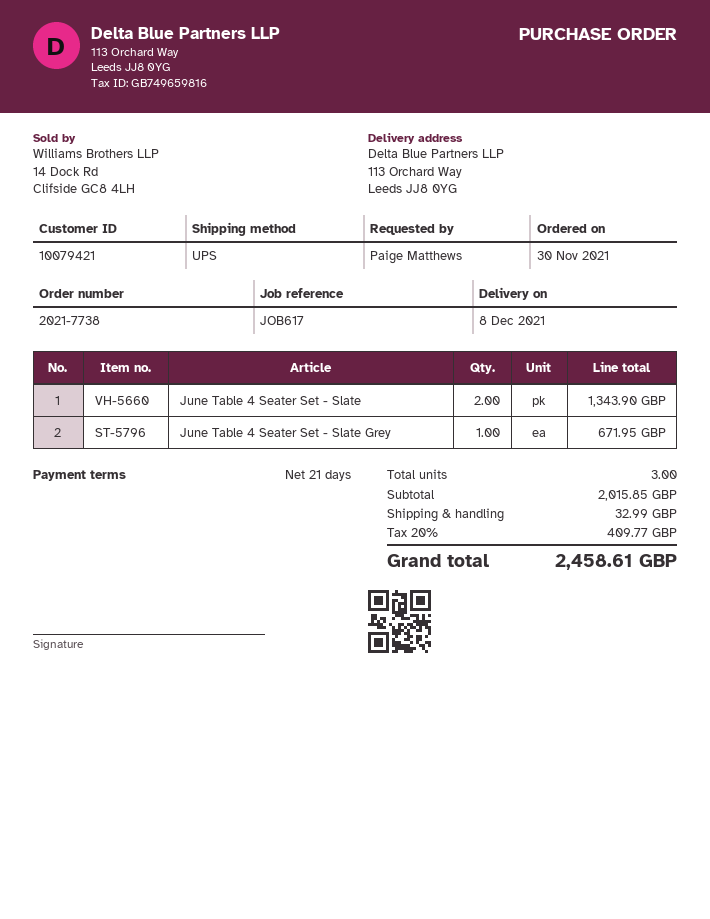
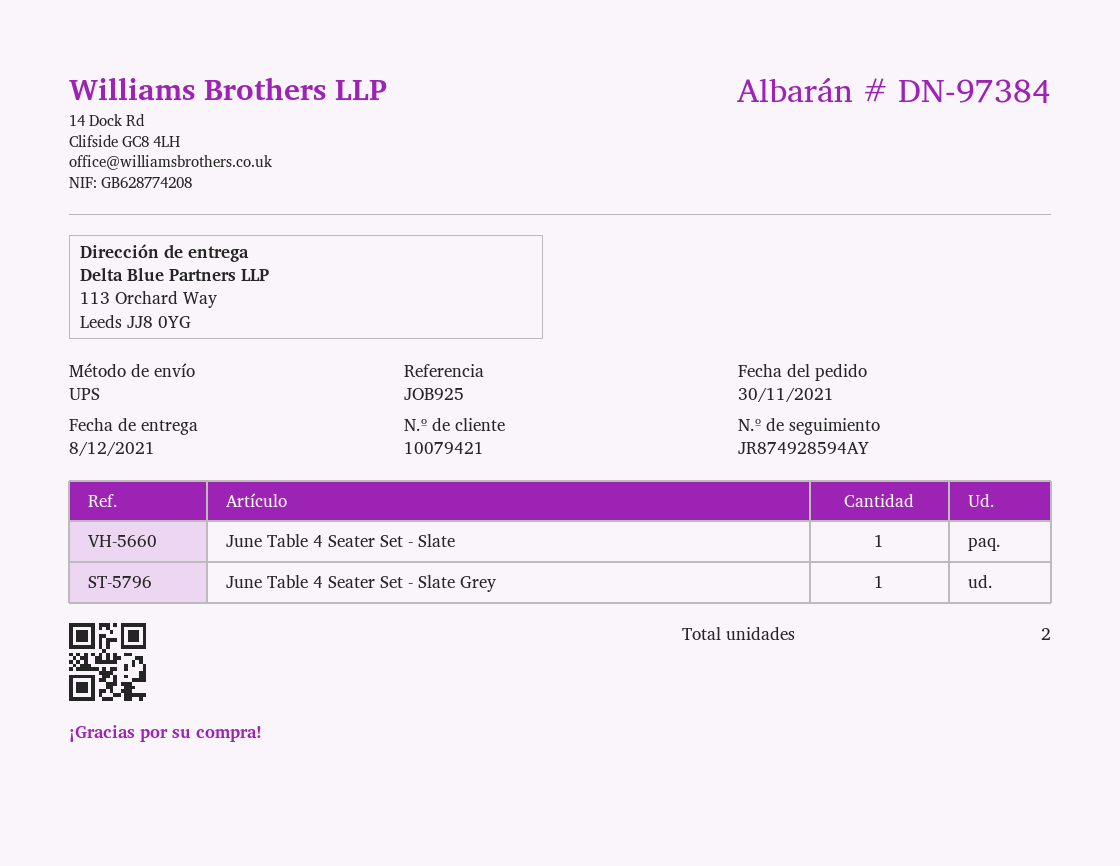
reference: JOB617 -> JOB925
June Table 4 Seater Set - Slate: 2 -> 1
total quantity: 3 -> 2

